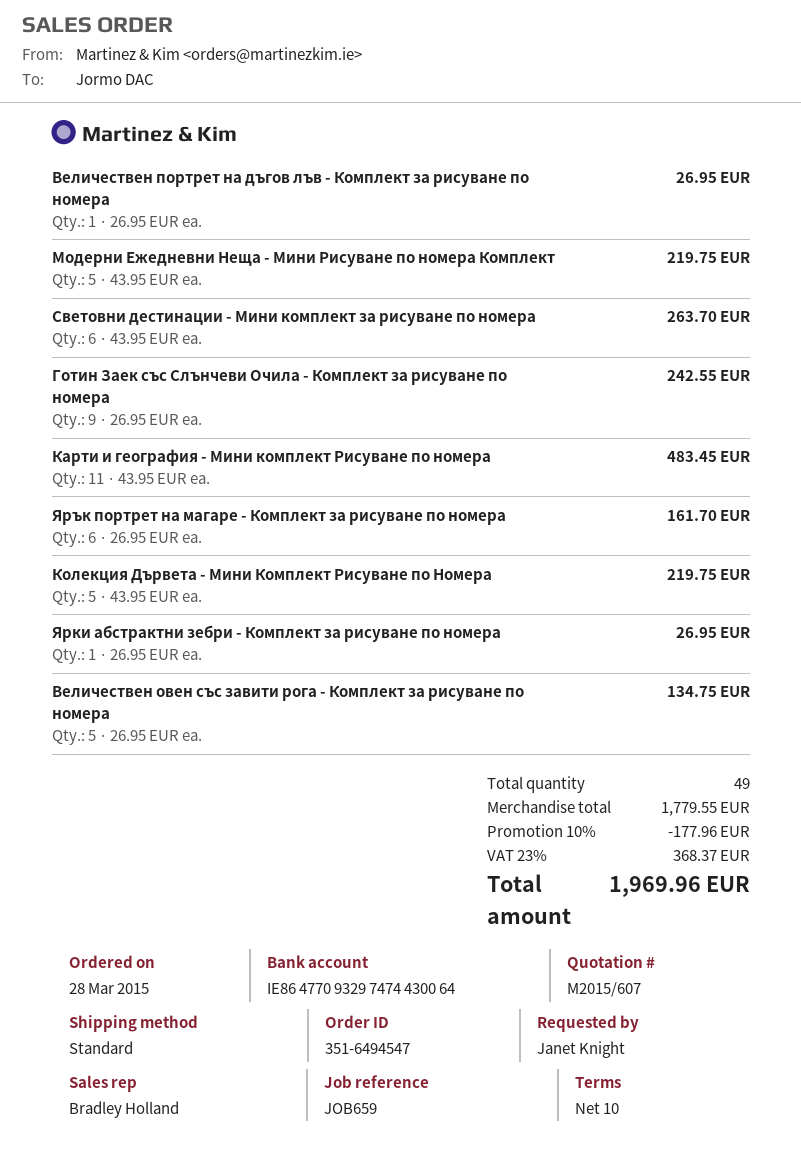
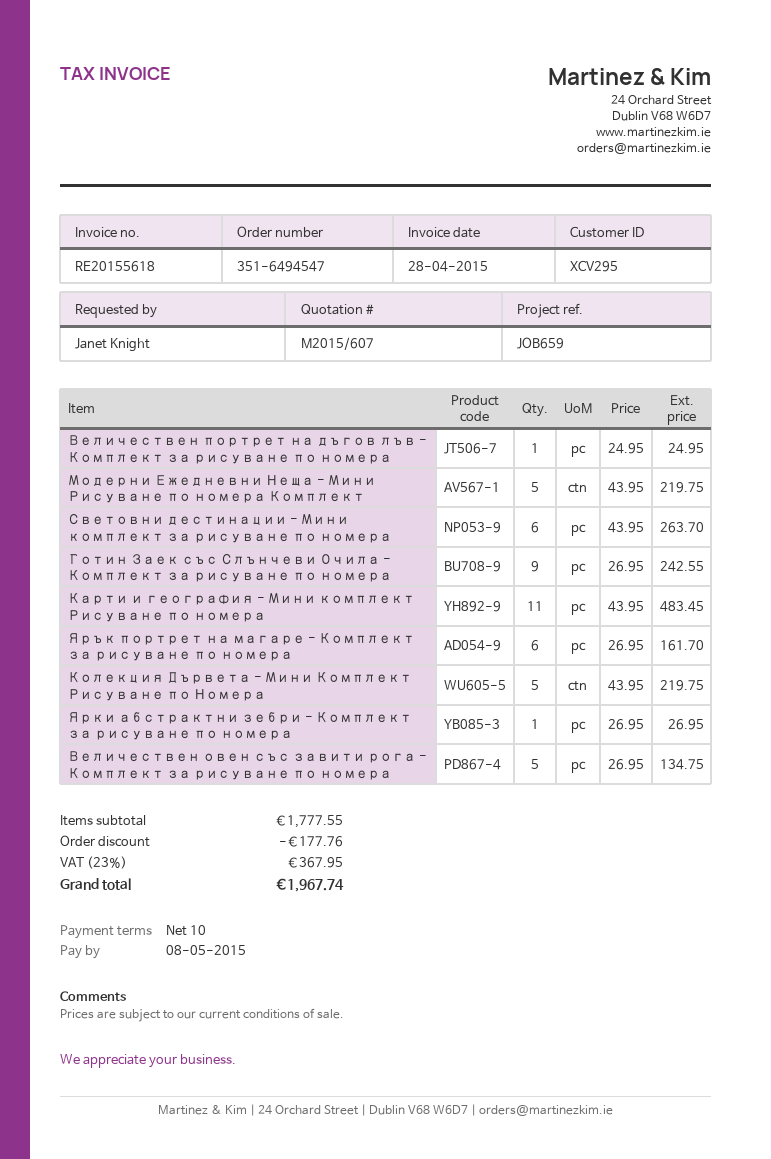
Величествен портрет на дъгов лъв - Комплект за рисуване по номера: 1 x 26.95 = 26.95 -> 1 x 24.95 = 24.95
subtotal: 1779.55 -> 1777.55
discount: 177.96 -> 177.76
tax: 23% = 368.37 -> 23% = 367.95
total: 1969.96 -> 1967.74

